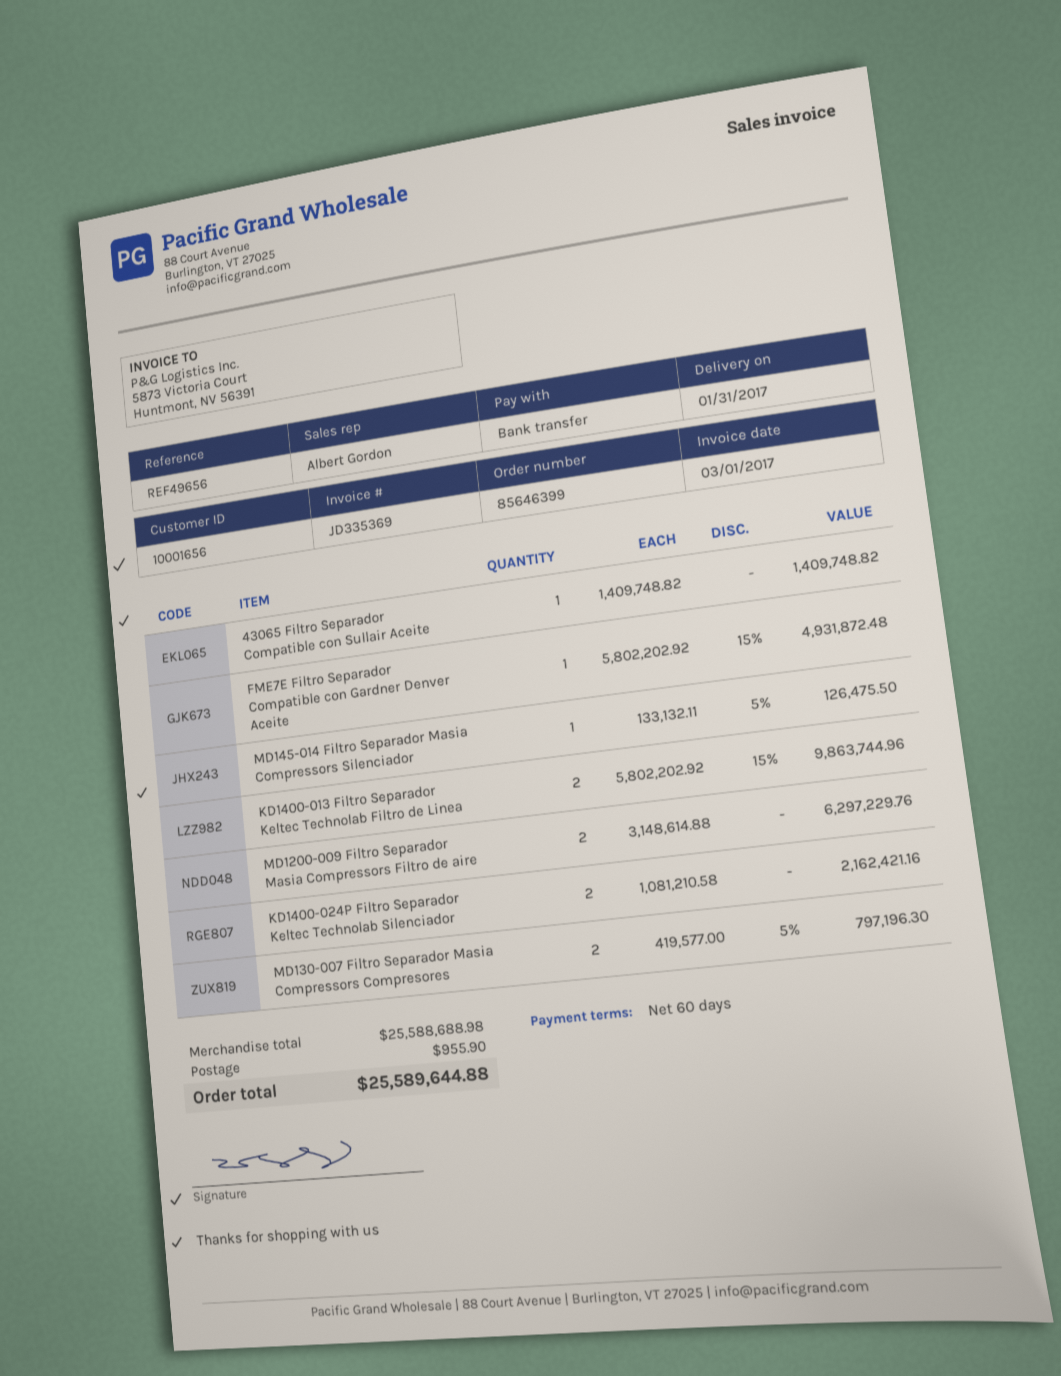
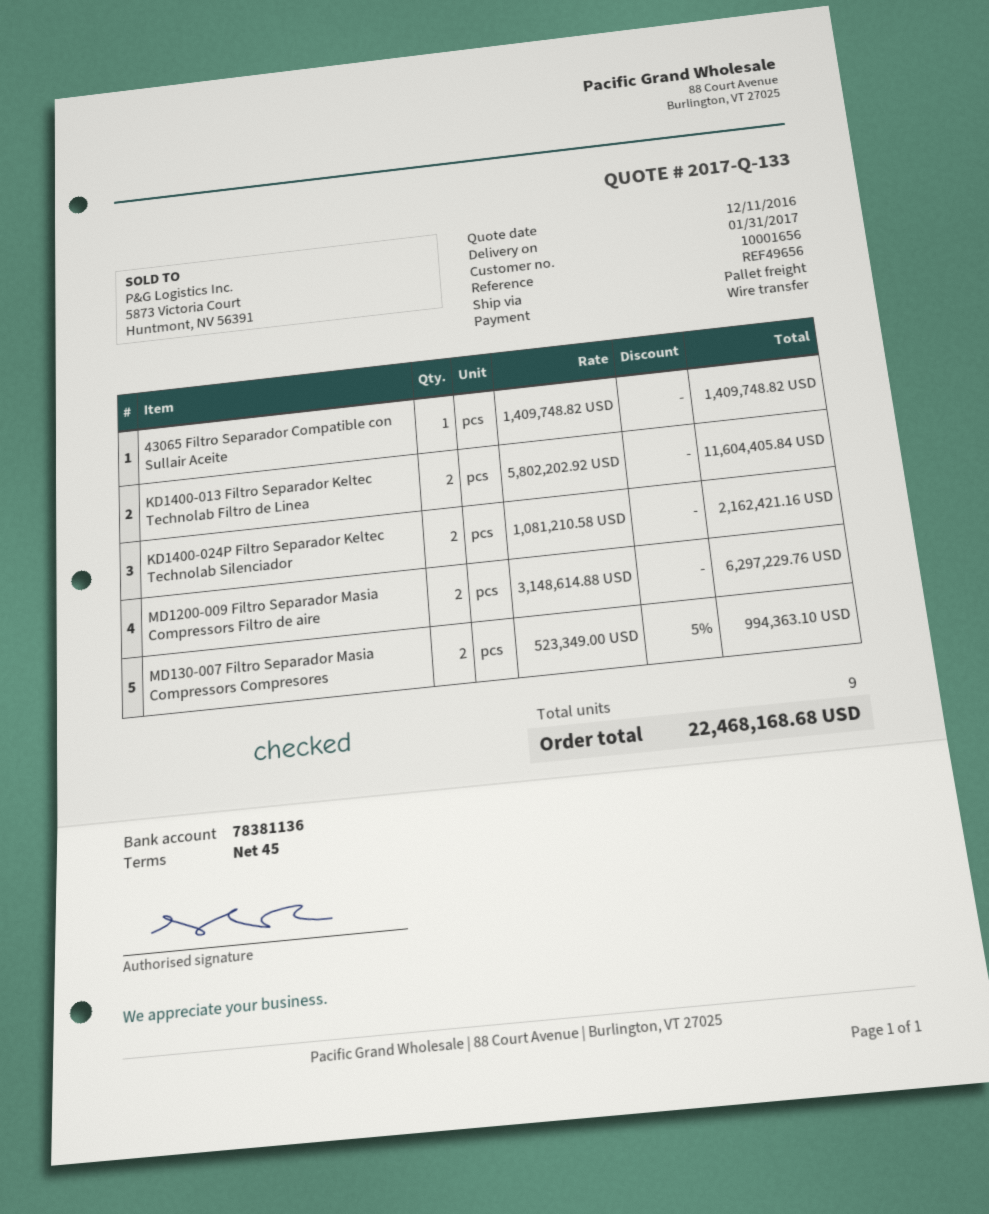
payment terms: 60 days -> 45 days
FME7E Filtro Separador Compatible con Gardner Denver Aceite: 1 x 5802202.92 - 15% = 4931872.48 -> none
MD145-014 Filtro Separador Masia Compressors Silenciador: 1 x 133132.11 - 5% = 126475.50 -> none
KD1400-013 Filtro Separador Keltec Technolab Filtro de Linea: 2 x 5802202.92 - 15% = 9863744.96 -> 2 x 5802202.92 = 11604405.84
MD130-007 Filtro Separador Masia Compressors Compresores: 2 x 419577.00 - 5% = 797196.30 -> 2 x 523349.00 - 5% = 994363.10
shipping: 955.90 -> none
total: 25589644.88 -> 22468168.68

